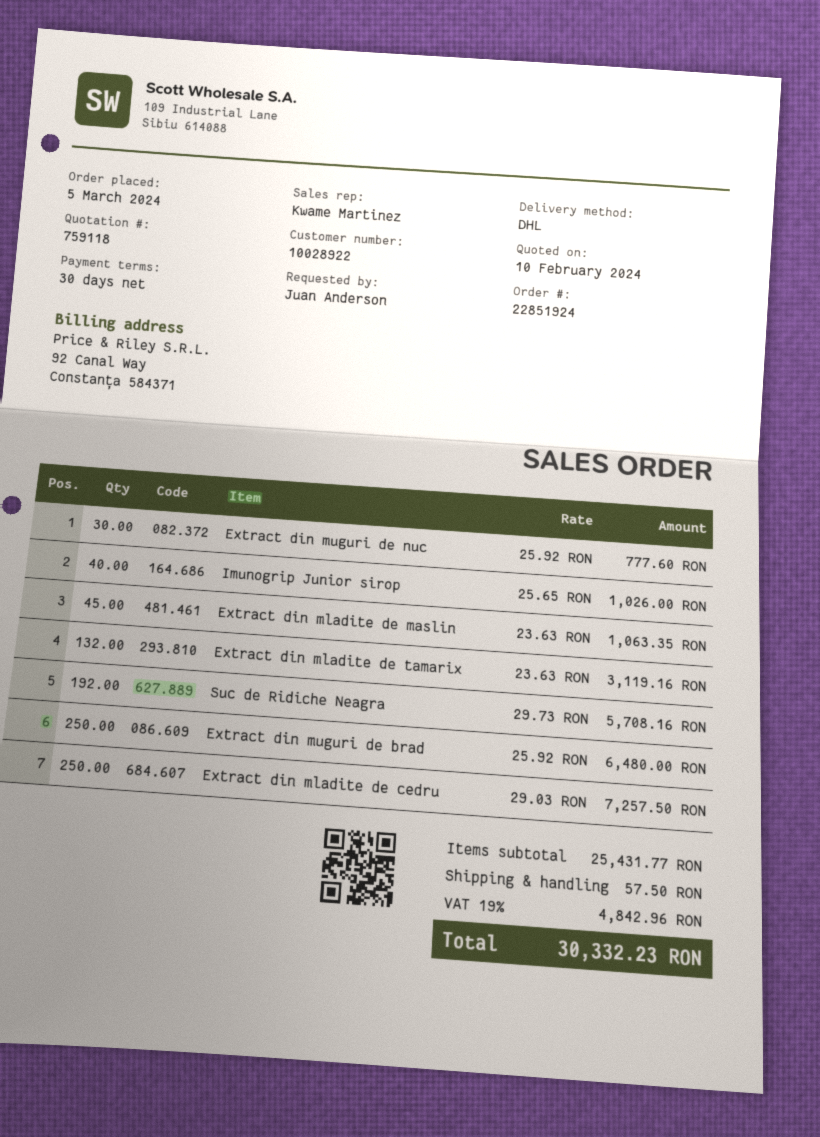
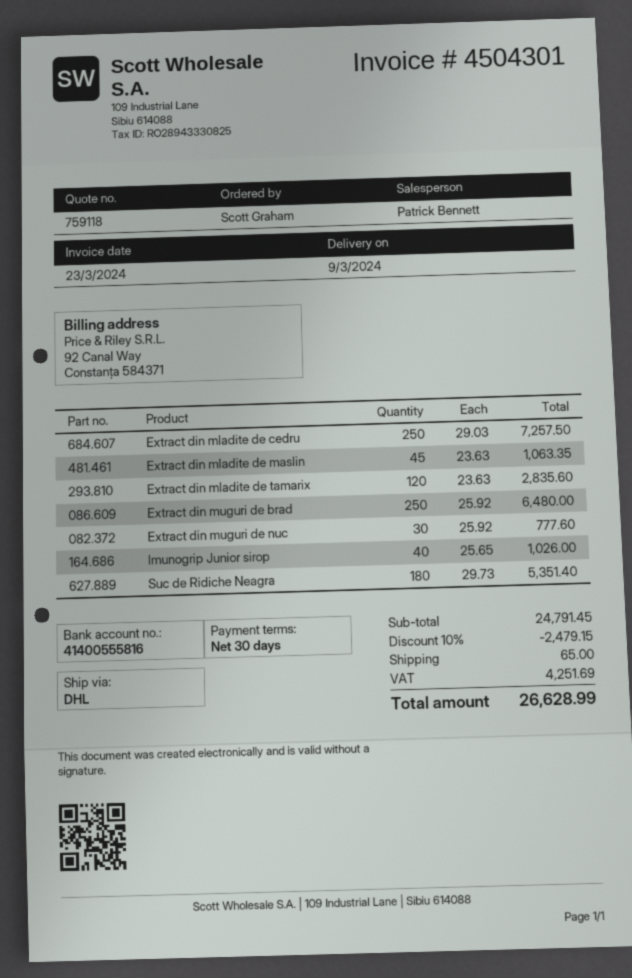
ordered by: Juan Anderson -> Scott Graham
sales rep: Kwame Martinez -> Patrick Bennett
Extract din mladite de tamarix: 132 x 23.63 = 3119.16 -> 120 x 23.63 = 2835.60
Suc de Ridiche Neagra: 192 x 29.73 = 5708.16 -> 180 x 29.73 = 5351.40
subtotal: 25431.77 -> 24791.45
discount: none -> 10% = 2479.15
shipping: 57.50 -> 65.00
tax: 4842.96 -> 4251.69
total: 30332.23 -> 26628.99

